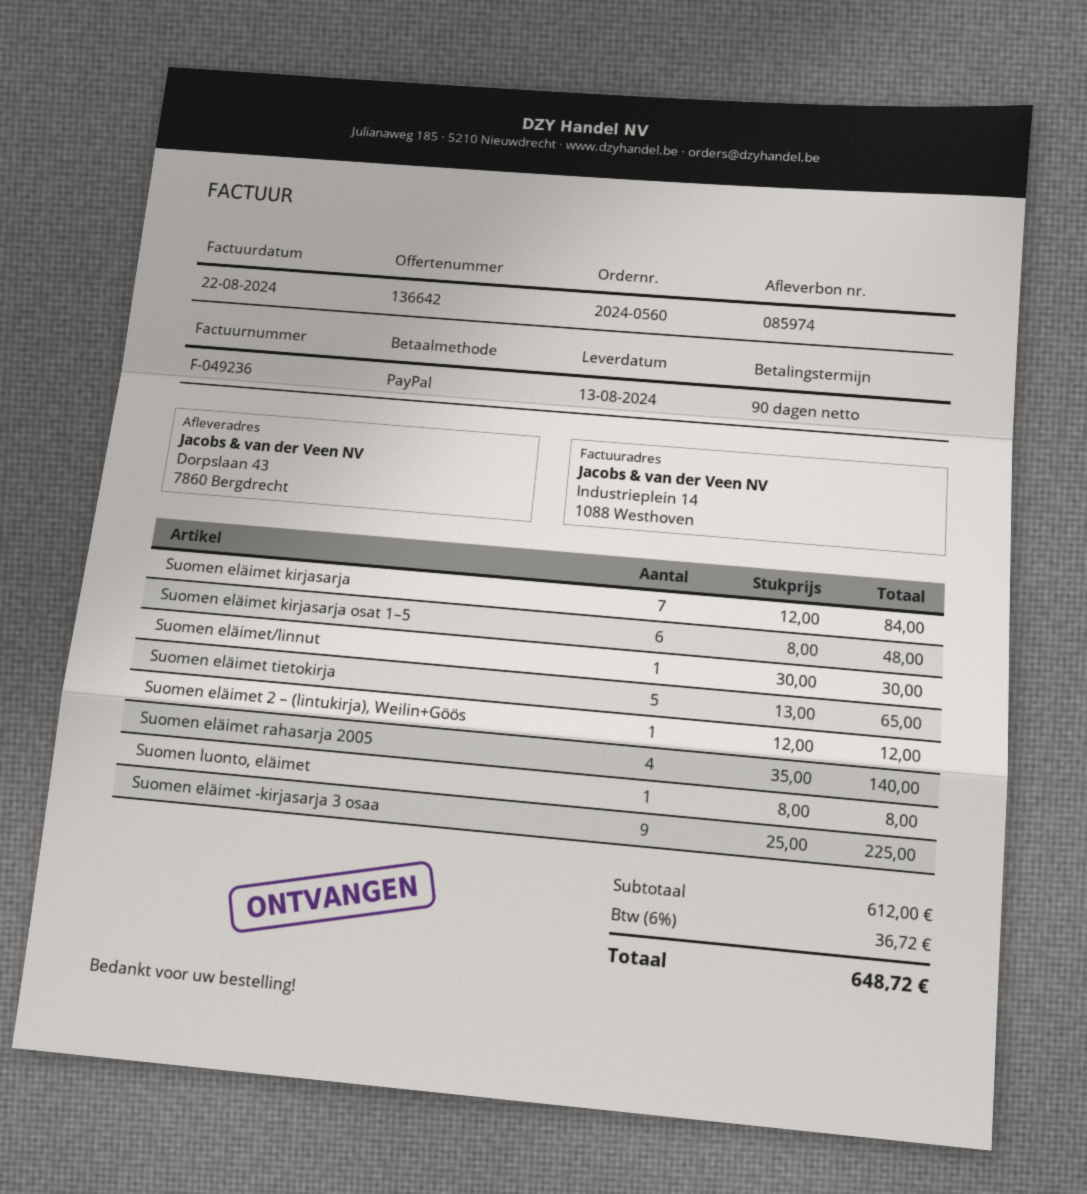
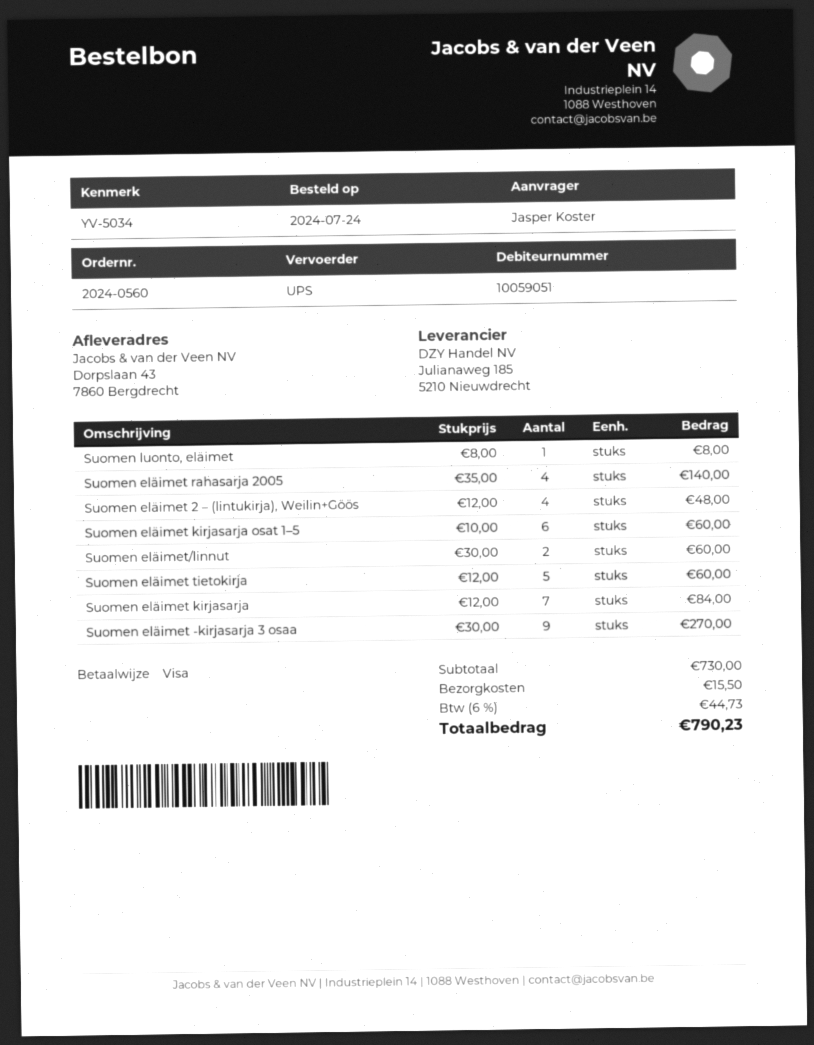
payment method: PayPal -> Visa
Suomen eläimet kirjasarja osat 1–5: 6 x 8.00 = 48.00 -> 6 x 10.00 = 60.00
Suomen eläimet/linnut: 1 x 30.00 = 30.00 -> 2 x 30.00 = 60.00
Suomen eläimet tietokirja: 5 x 13.00 = 65.00 -> 5 x 12.00 = 60.00
Suomen eläimet 2 – (lintukirja), Weilin+Göös: 1 x 12.00 = 12.00 -> 4 x 12.00 = 48.00
Suomen eläimet -kirjasarja 3 osaa: 9 x 25.00 = 225.00 -> 9 x 30.00 = 270.00
subtotal: 612.00 -> 730.00
shipping: none -> 15.50
tax: 6% = 36.72 -> 6% = 44.73
total: 648.72 -> 790.23

